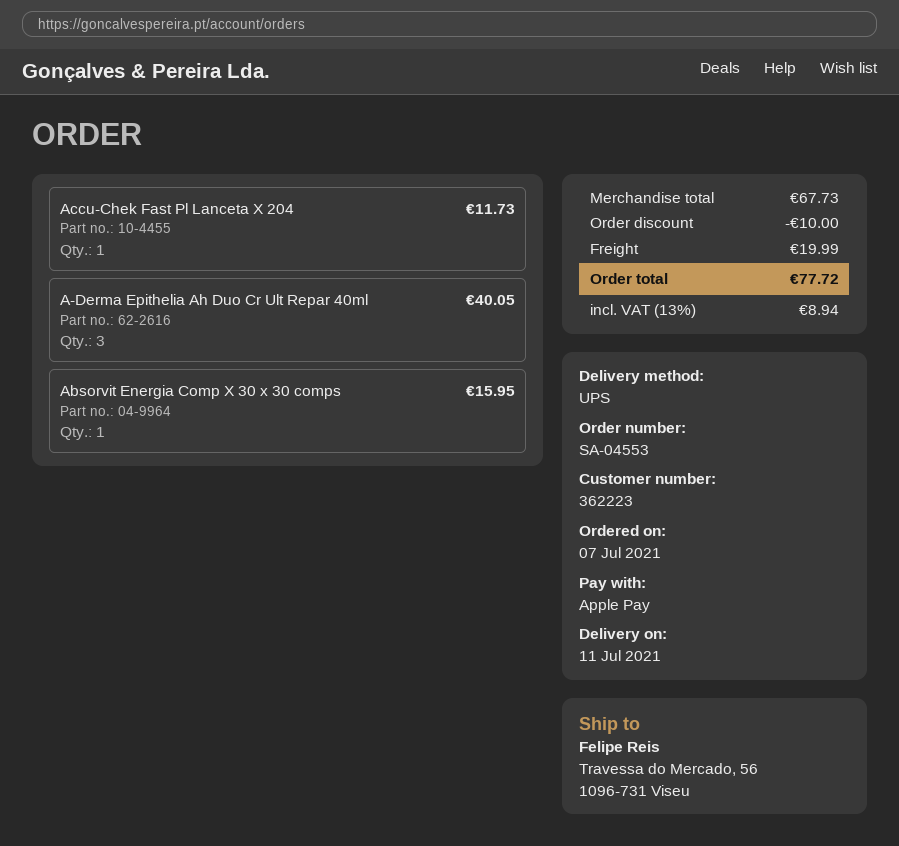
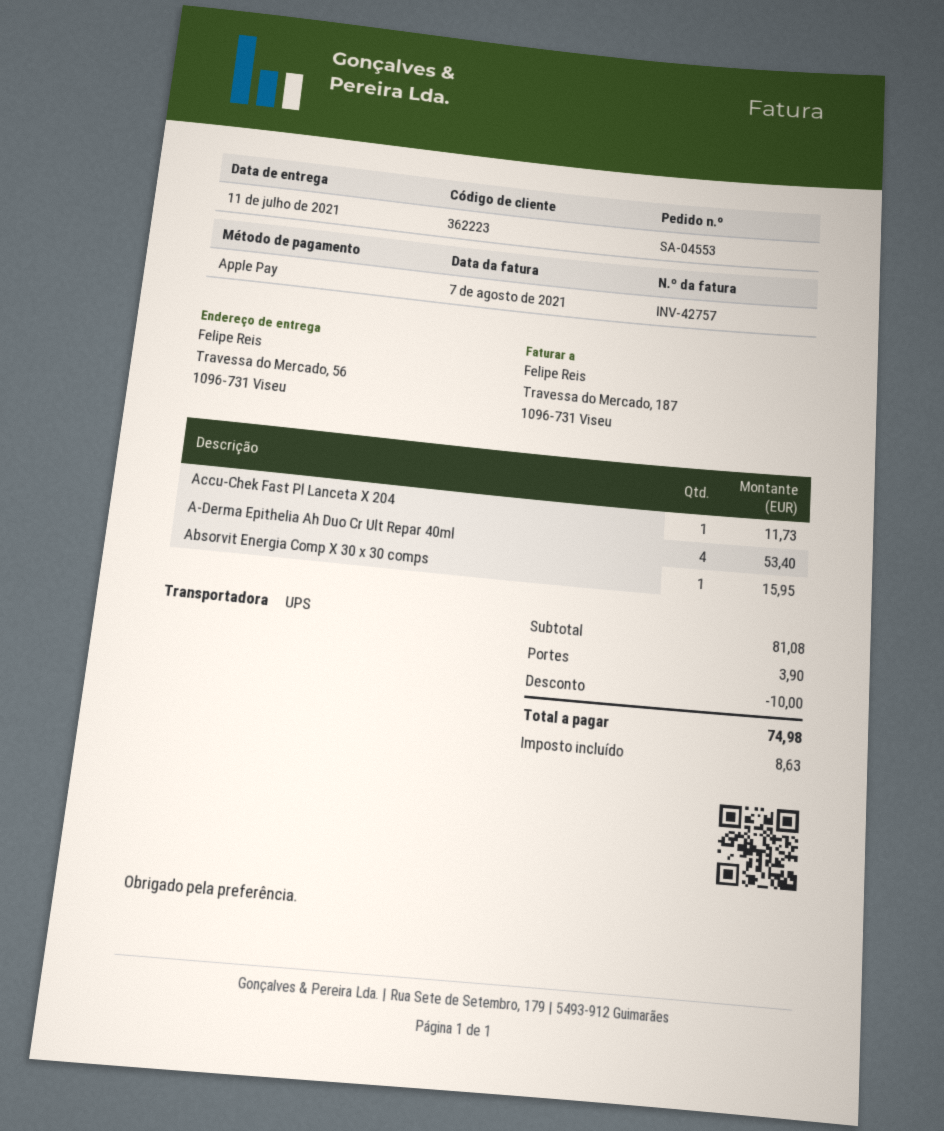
A-Derma Epithelia Ah Duo Cr Ult Repar 40ml: 3 for 40.05 -> 4 for 53.40
subtotal: 67.73 -> 81.08
shipping: 19.99 -> 3.90
tax: 8.94 -> 8.63
total: 77.72 -> 74.98

